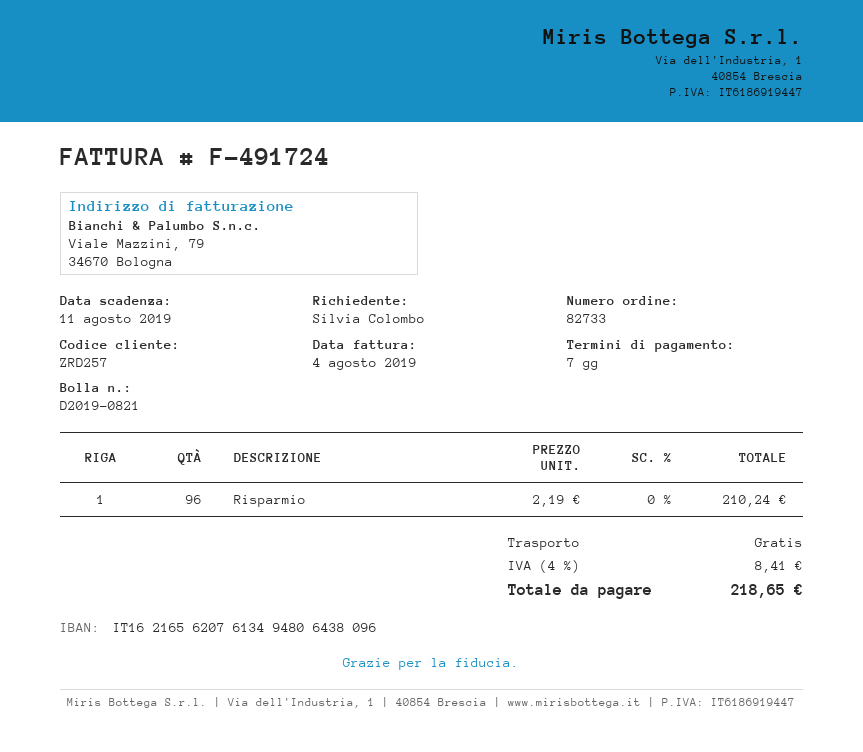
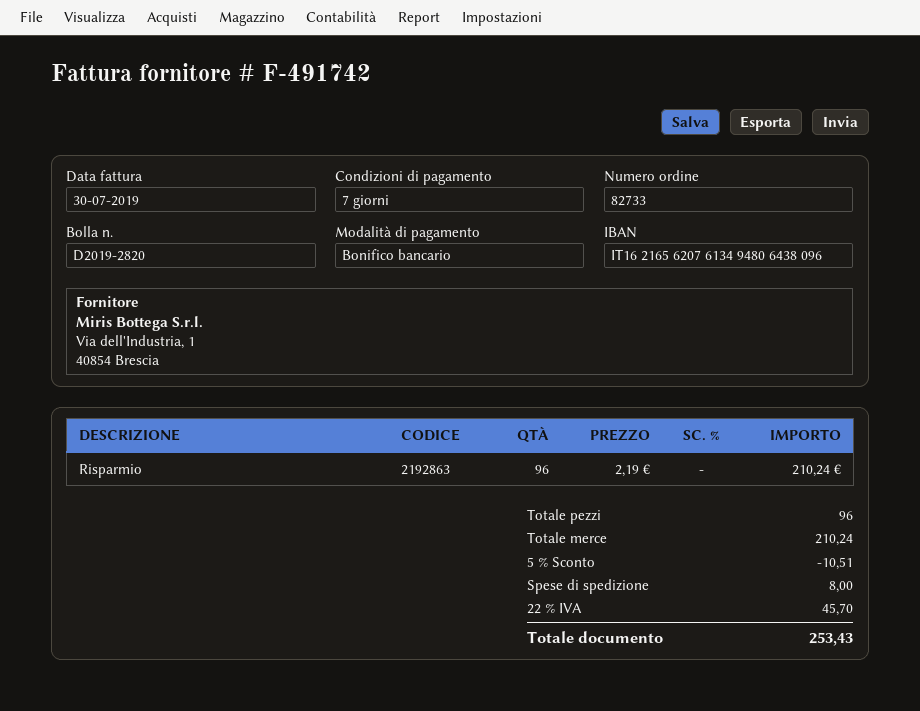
delivery note number: D2019-0821 -> D2019-2820
invoice number: F-491724 -> F-491742
invoice date: 2019-08-04 -> 2019-07-30
discount: none -> 5% = 10.51
shipping: 0.00 -> 8.00
tax: 4% = 8.41 -> 22% = 45.70
total: 218.65 -> 253.43

